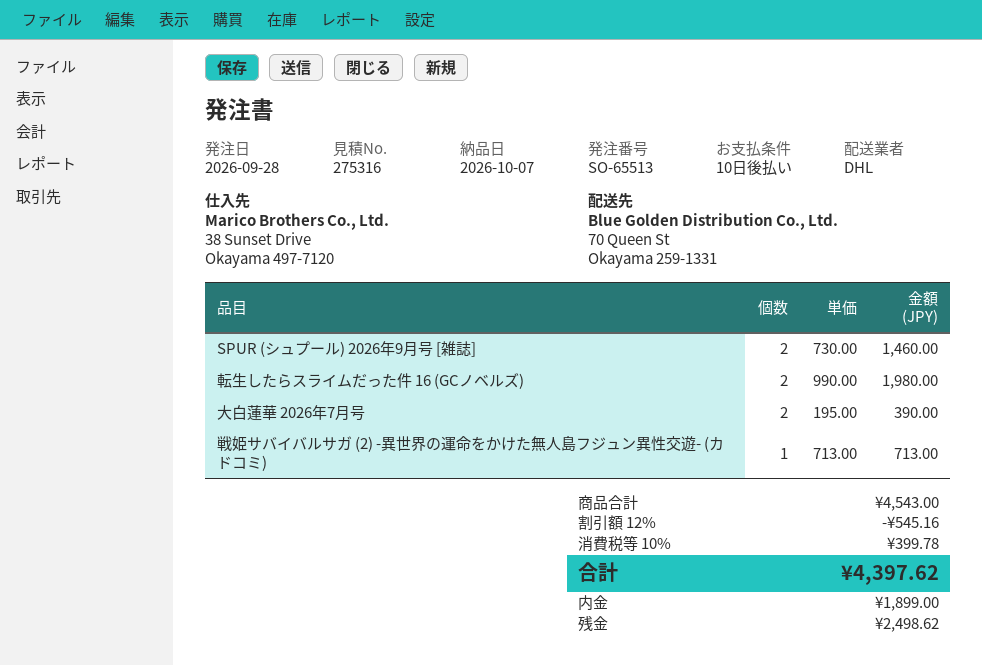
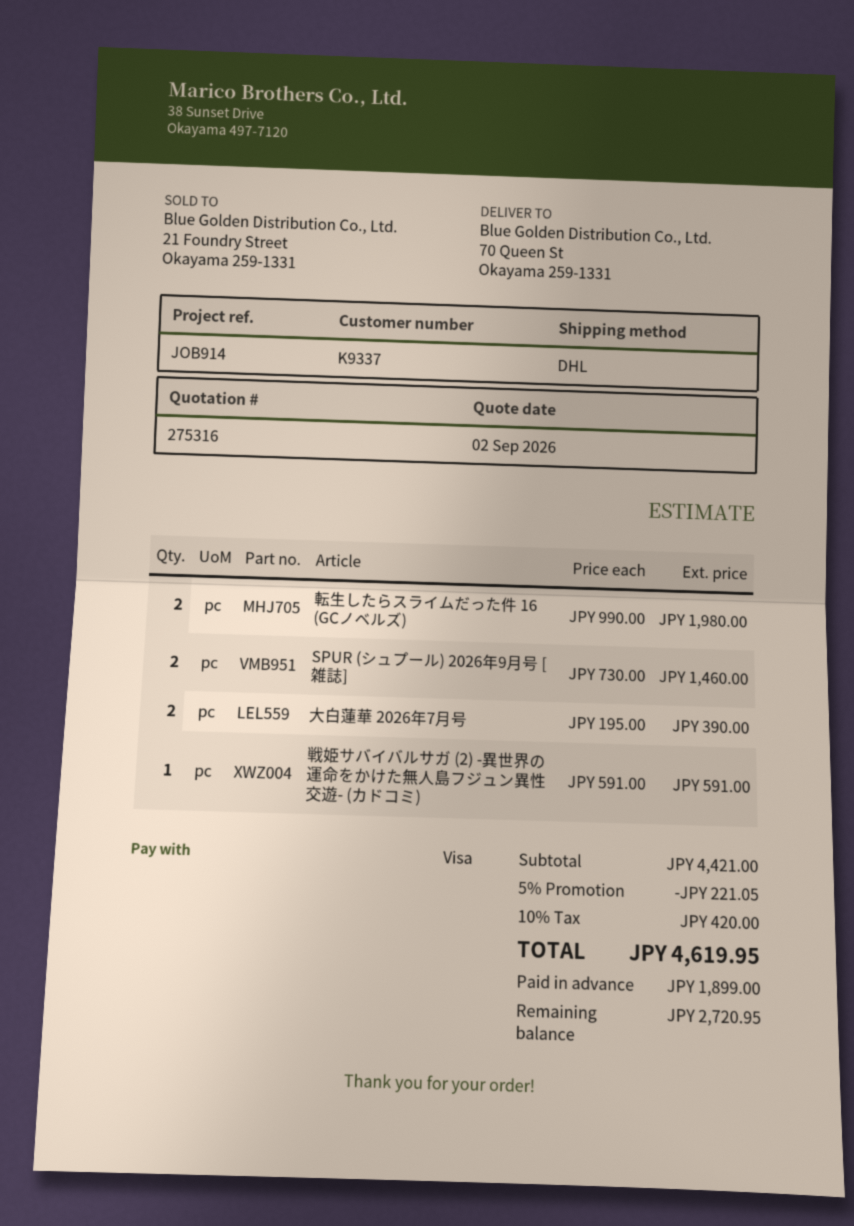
戦姫サバイバルサガ (2) -異世界の運命をかけた無人島フジュン異性交遊- (カドコミ): 1 x 713.00 = 713.00 -> 1 x 591.00 = 591.00
subtotal: 4543.00 -> 4421.00
discount: 12% = 545.16 -> 5% = 221.05
tax: 10% = 399.78 -> 10% = 420.00
total: 4397.62 -> 4619.95
balance: 2498.62 -> 2720.95

